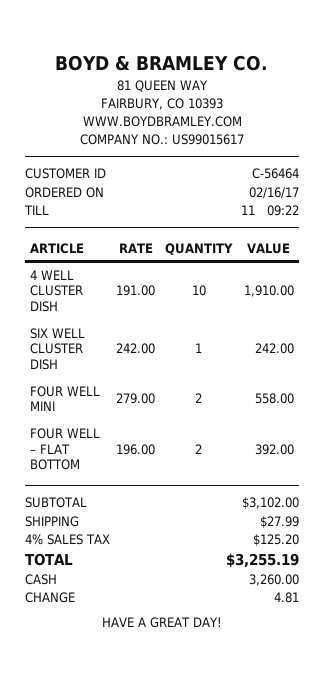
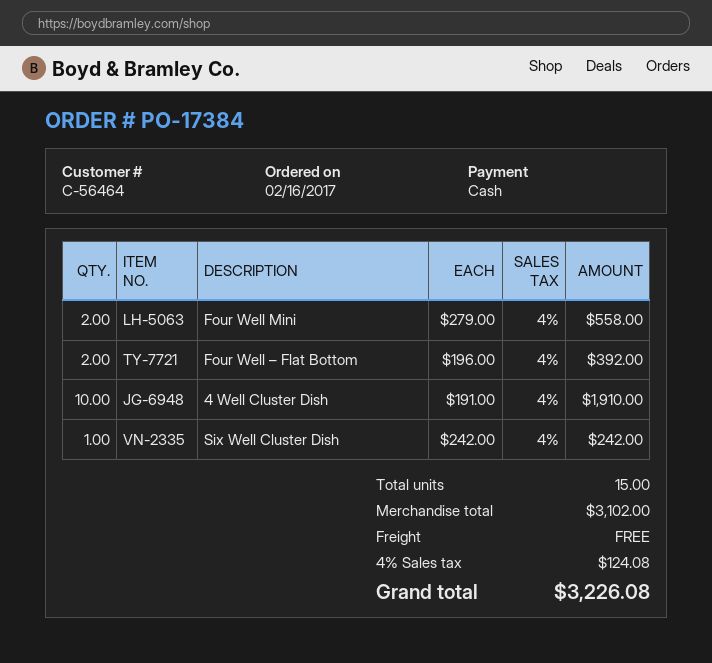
shipping: 27.99 -> 0.00
tax: 4% = 125.20 -> 4% = 124.08
total: 3255.19 -> 3226.08

